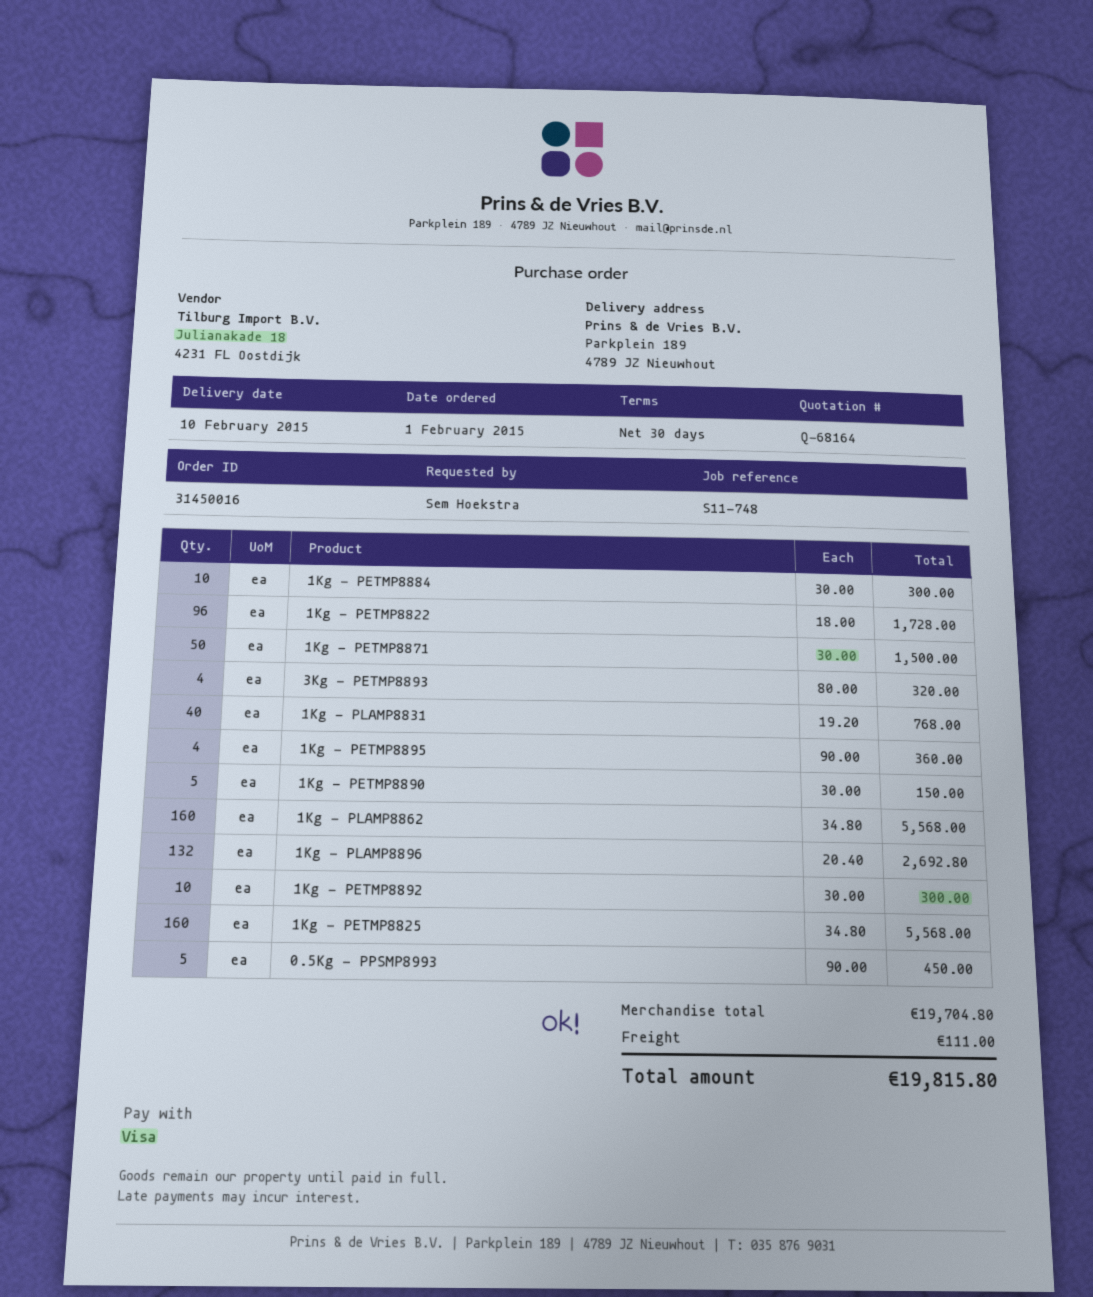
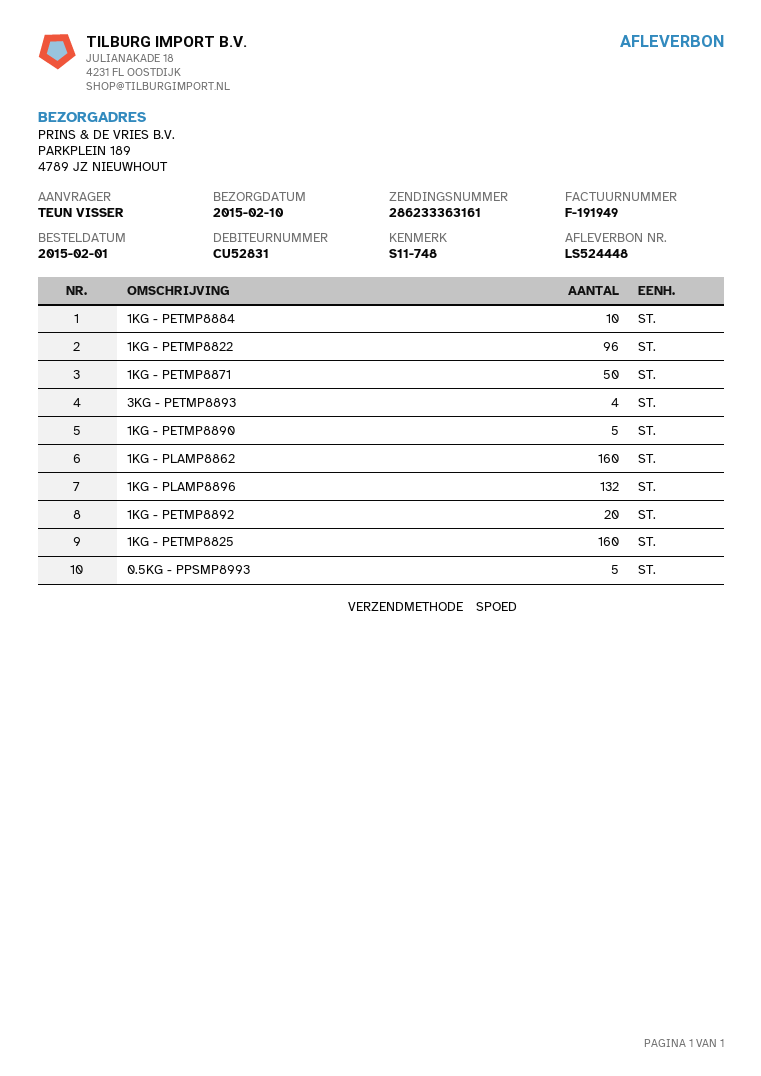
ordered by: Sem Hoekstra -> TEUN VISSER
1Kg - PLAMP8831: 40 -> none
1Kg - PETMP8895: 4 -> none
1Kg - PETMP8892: 10 -> 20

